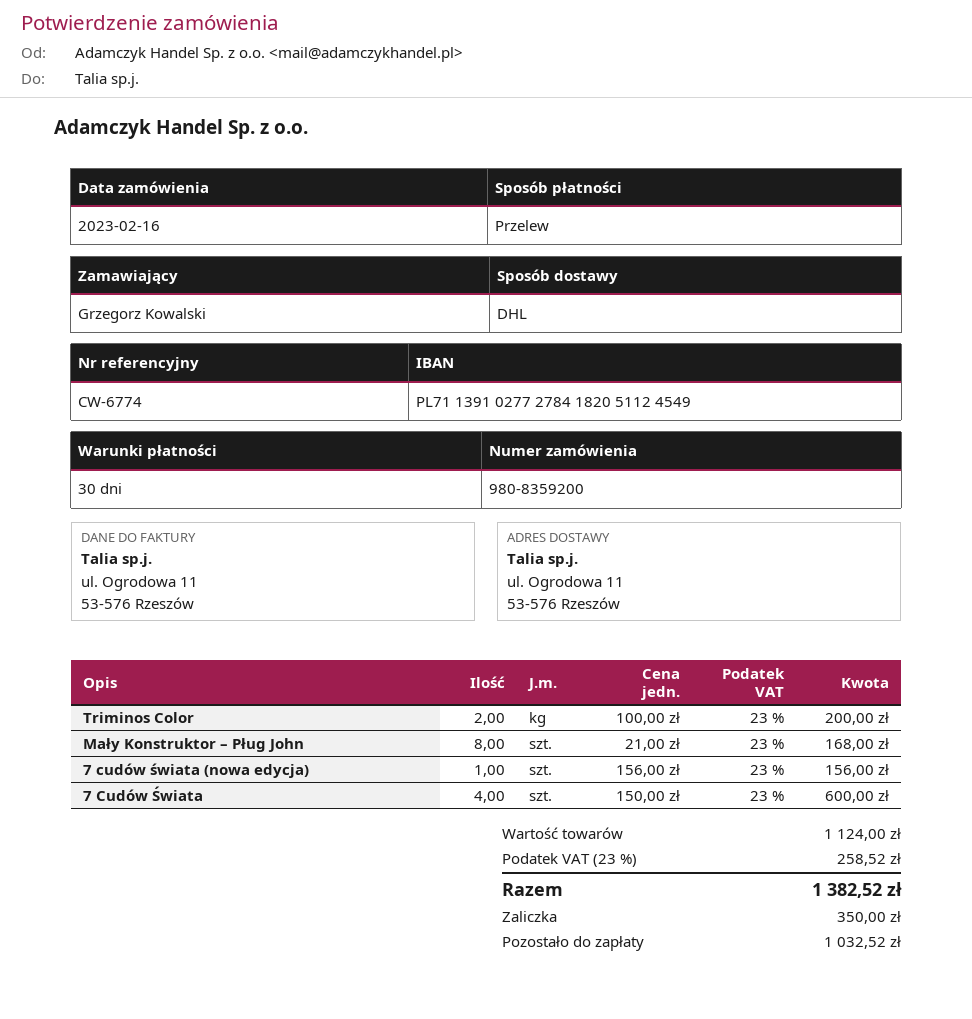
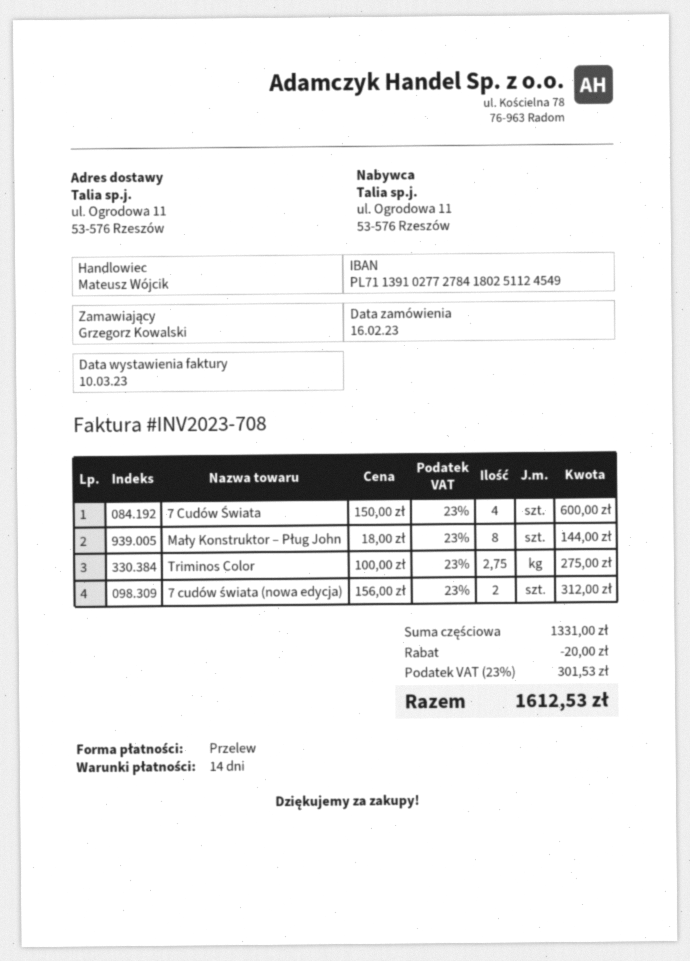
payment terms: 30 days -> 14 days
bank account: PL71139102772784182051124549 -> PL71139102772784180251124549
Triminos Color: 2 x 100.00 = 200.00 -> 2.75 x 100.00 = 275.00
Mały Konstruktor – Pług John: 8 x 21.00 = 168.00 -> 8 x 18.00 = 144.00
7 cudów świata (nowa edycja): 1 x 156.00 = 156.00 -> 2 x 156.00 = 312.00
subtotal: 1124.00 -> 1331.00
discount: none -> 20.00
tax: 23% = 258.52 -> 23% = 301.53
total: 1382.52 -> 1612.53

